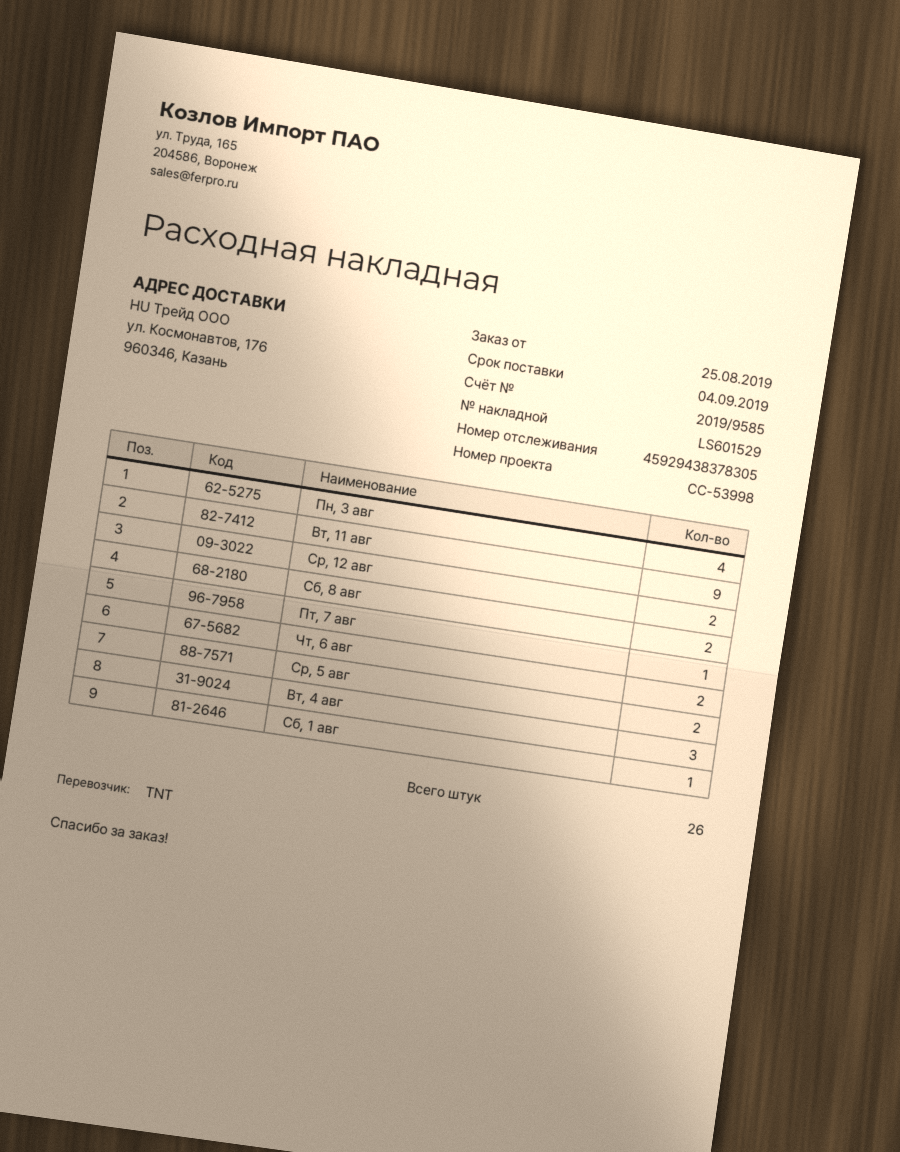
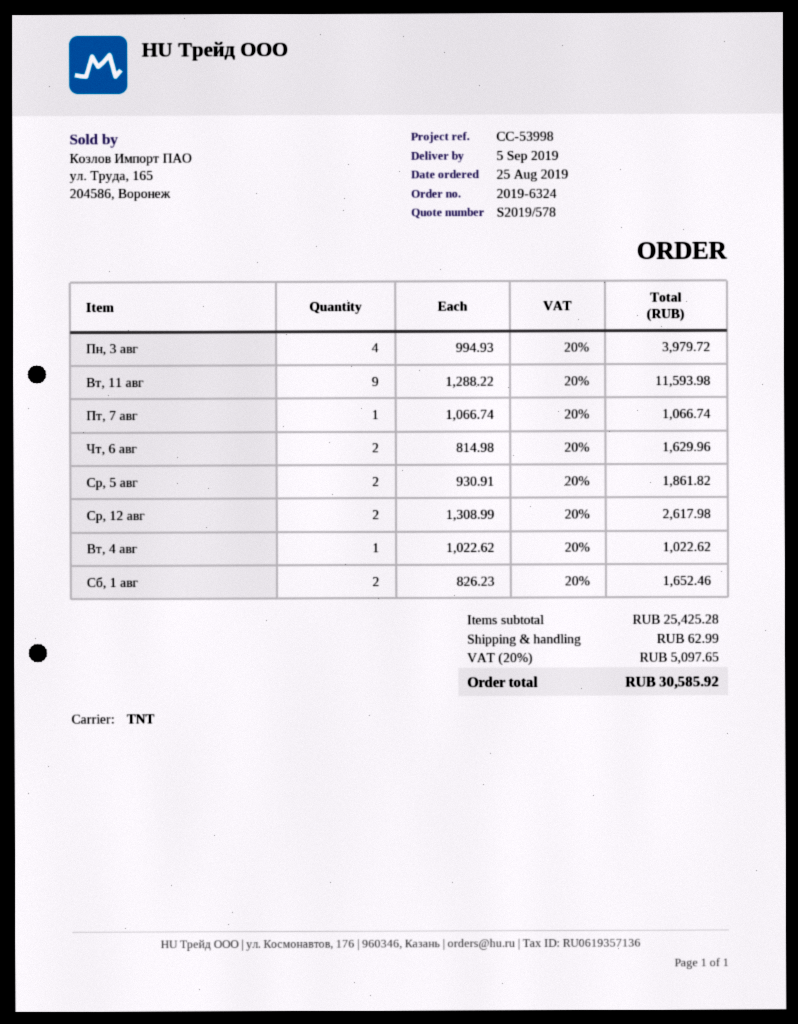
delivery date: 2019-09-04 -> 2019-09-05
Сб, 8 авг: 2 -> none
Вт, 4 авг: 3 -> 1
Сб, 1 авг: 1 -> 2

